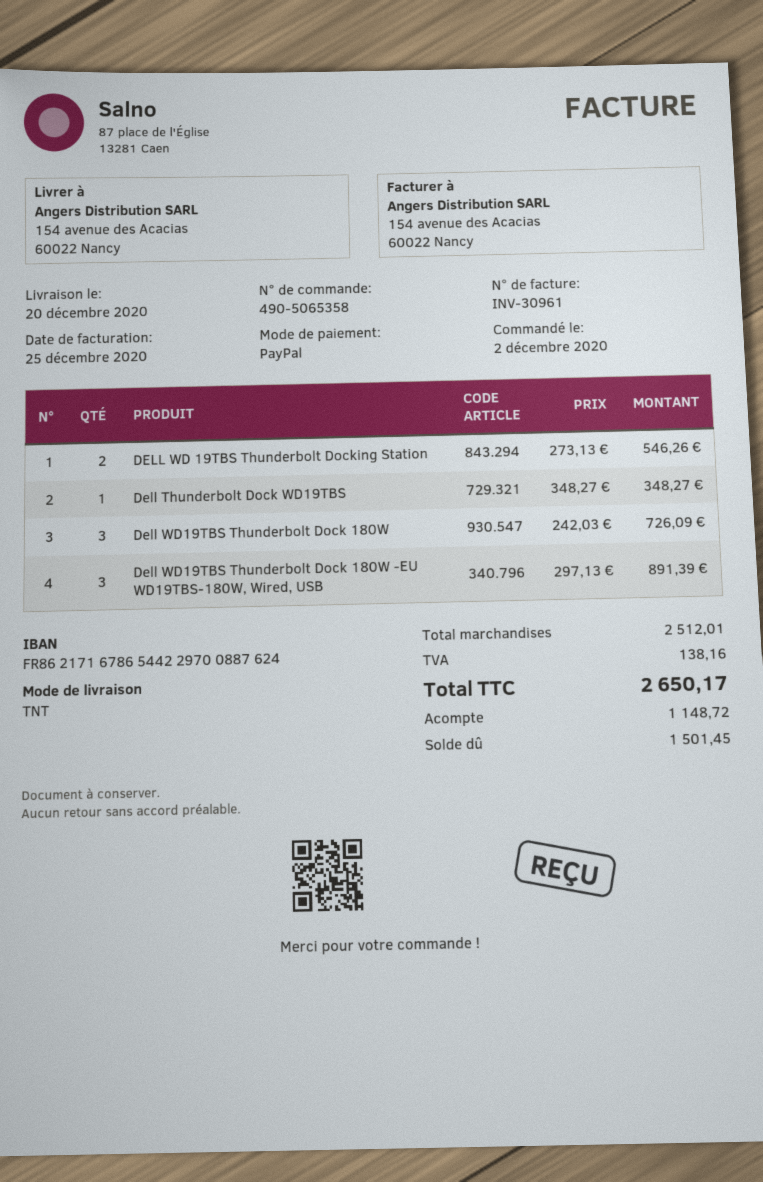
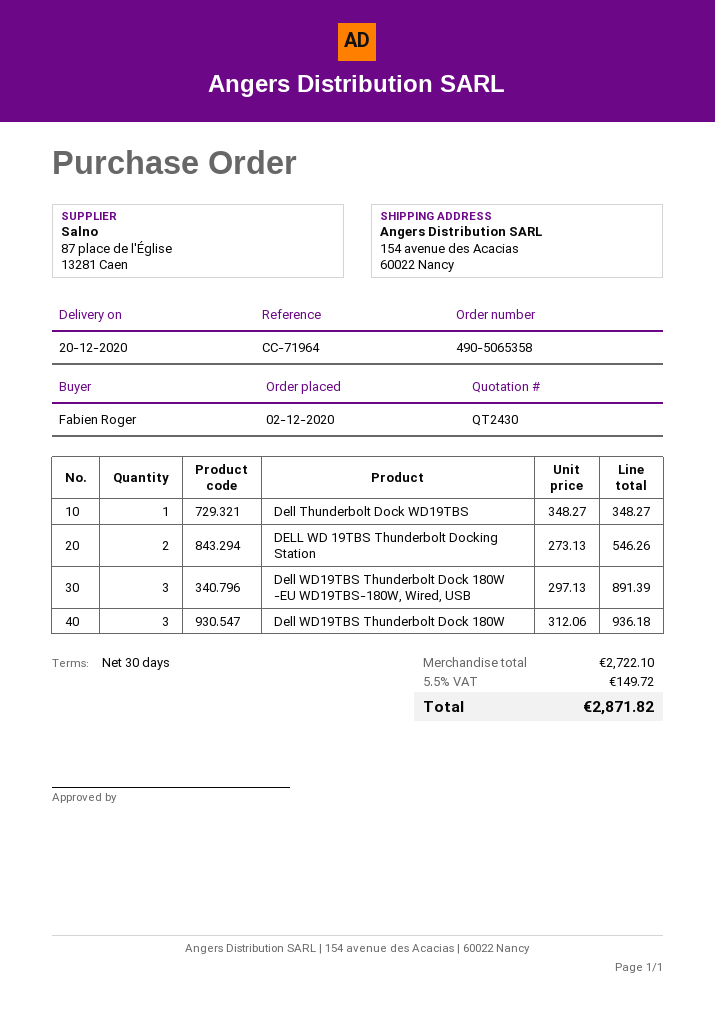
Dell WD19TBS Thunderbolt Dock 180W: 3 x 242.03 = 726.09 -> 3 x 312.06 = 936.18
subtotal: 2512.01 -> 2722.10
tax: 138.16 -> 149.72
total: 2650.17 -> 2871.82

